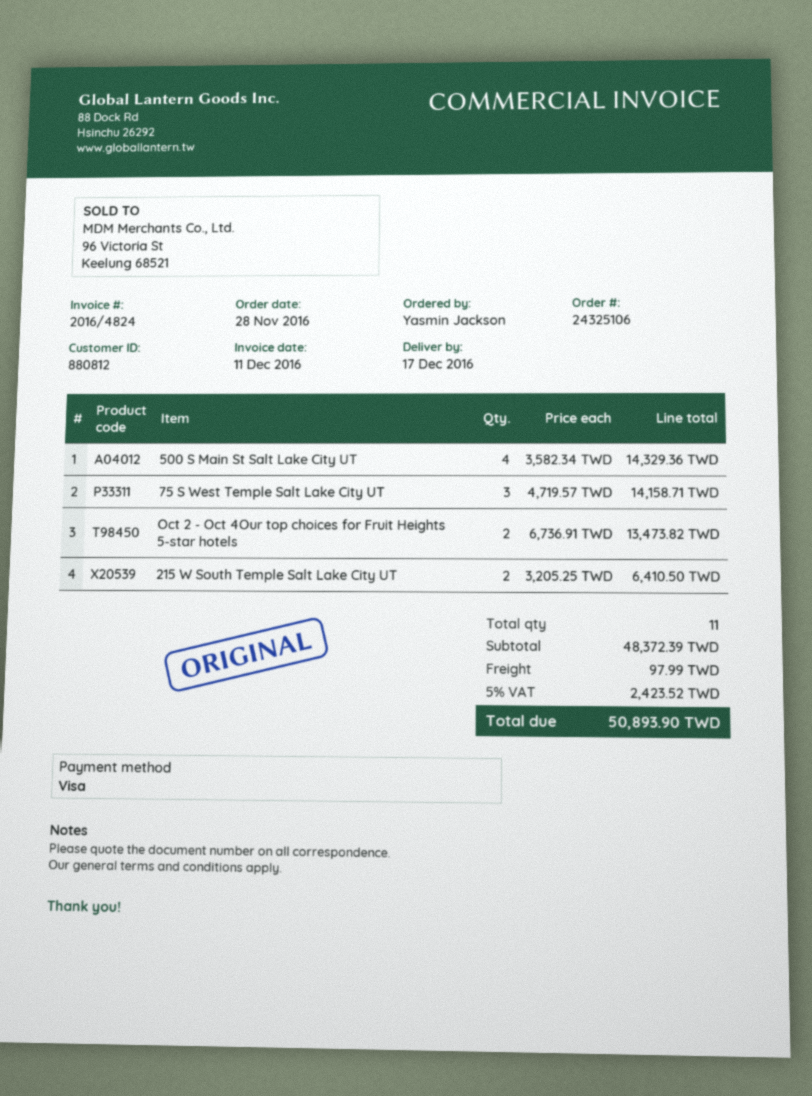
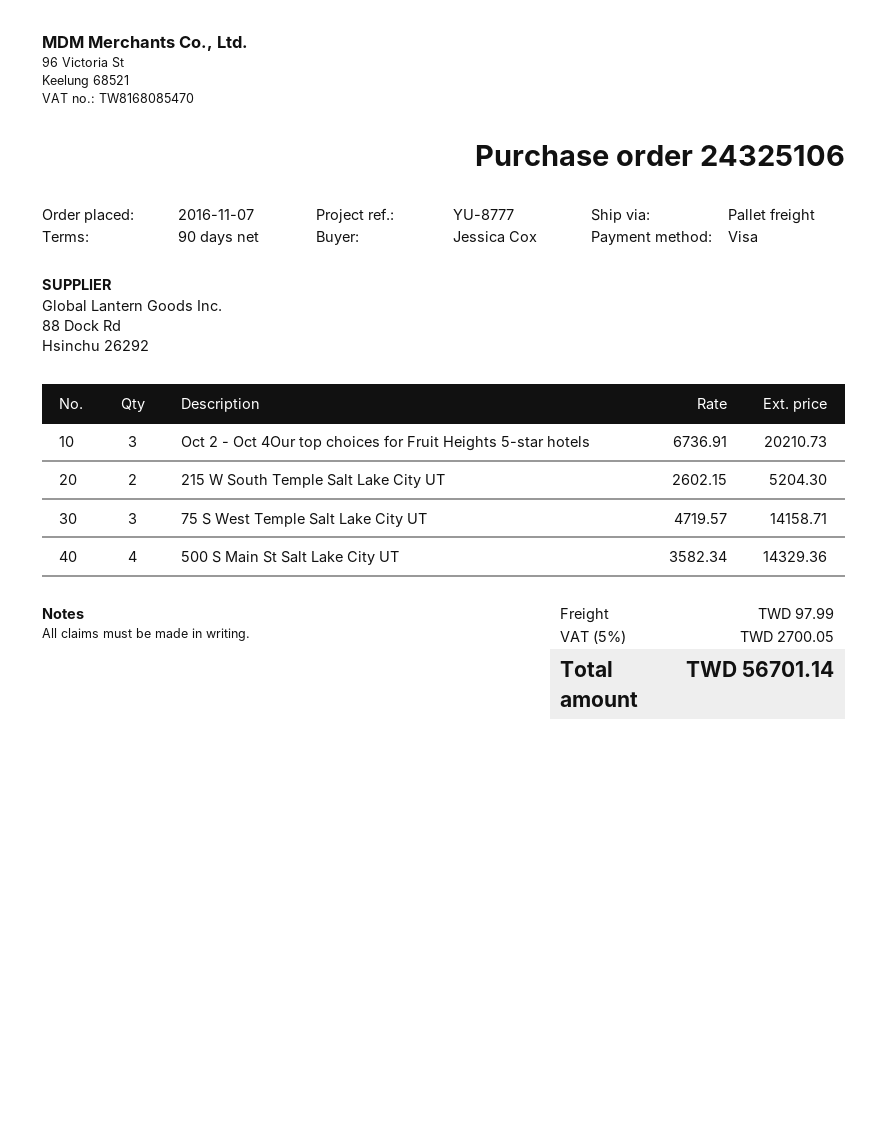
order date: 2016-11-28 -> 2016-11-07
ordered by: Yasmin Jackson -> Jessica Cox
Oct 2 - Oct 4Our top choices for Fruit Heights 5-star hotels: 2 x 6736.91 = 13473.82 -> 3 x 6736.91 = 20210.73
215 W South Temple Salt Lake City UT: 2 x 3205.25 = 6410.50 -> 2 x 2602.15 = 5204.30
tax: 5% = 2423.52 -> 5% = 2700.05
total: 50893.90 -> 56701.14

